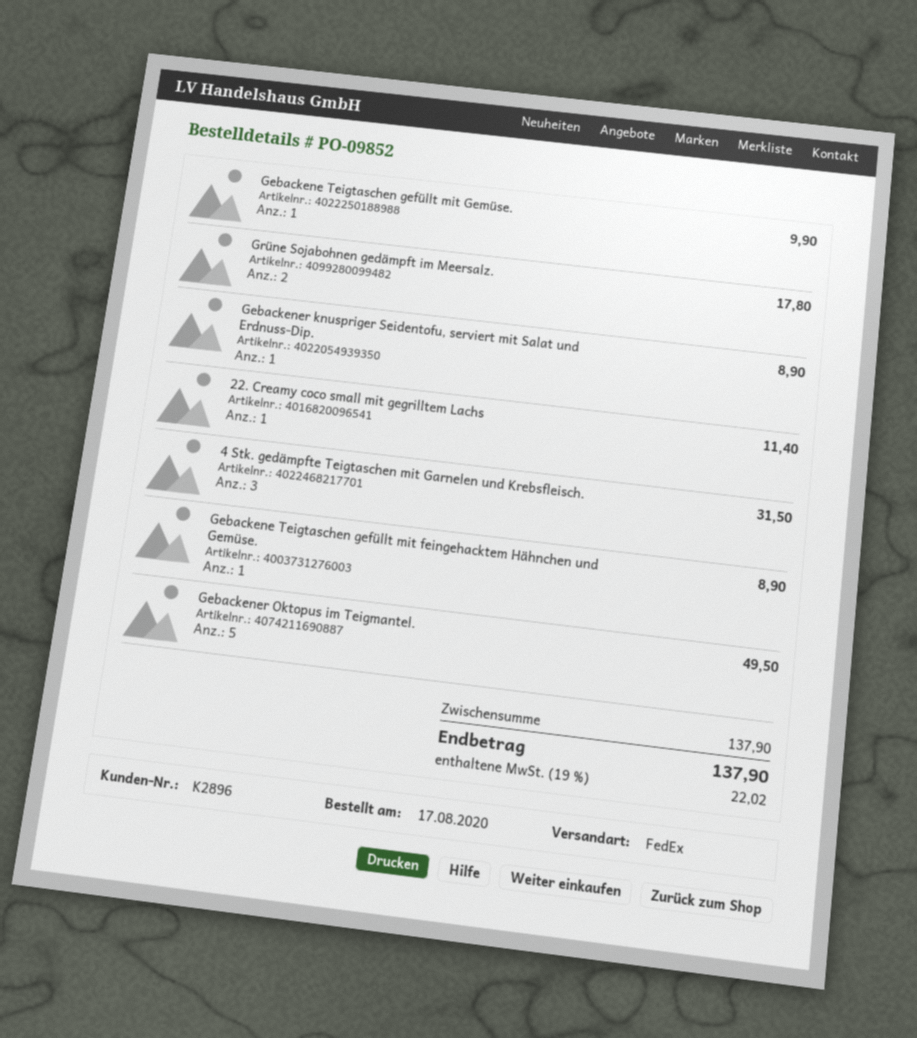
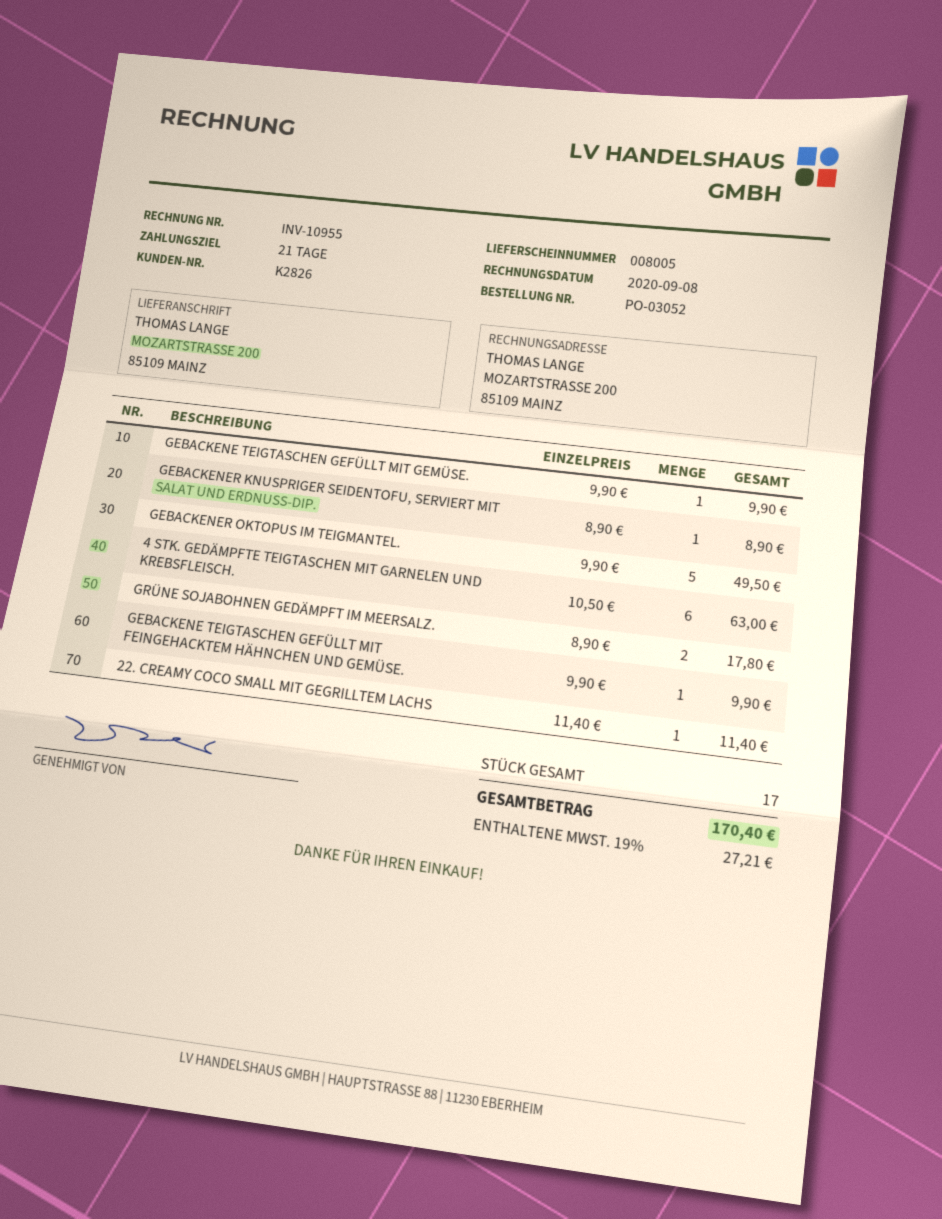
order number: PO-09852 -> PO-03052
customer number: K2896 -> K2826
4 Stk. gedämpfte Teigtaschen mit Garnelen und Krebsfleisch.: 3 for 31.50 -> 6 for 63.00
Gebackene Teigtaschen gefüllt mit feingehacktem Hähnchen und Gemüse.: 1 for 8.90 -> 1 for 9.90
tax: 19% = 22.02 -> 19% = 27.21
total: 137.90 -> 170.40

